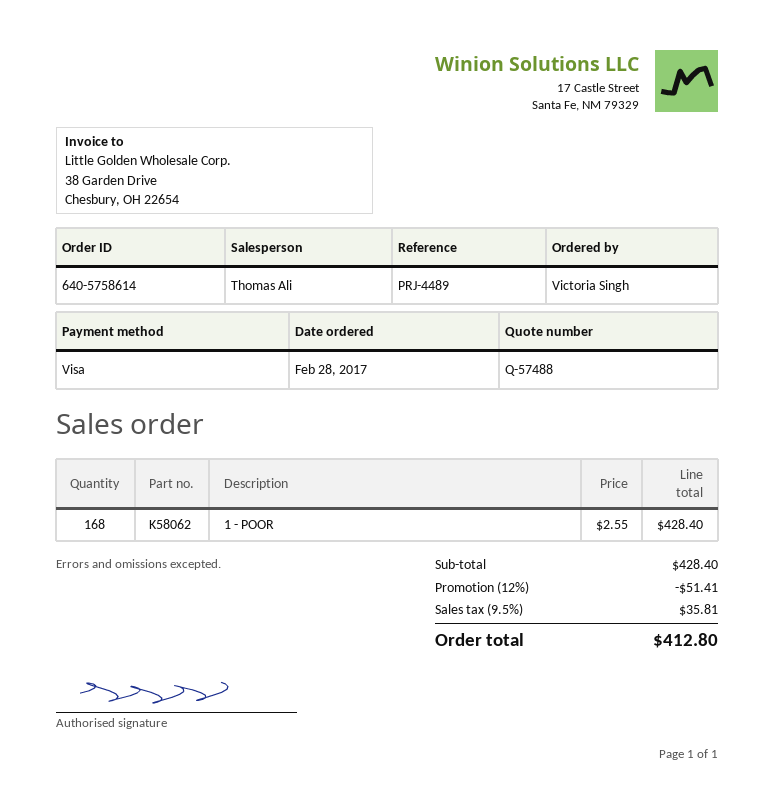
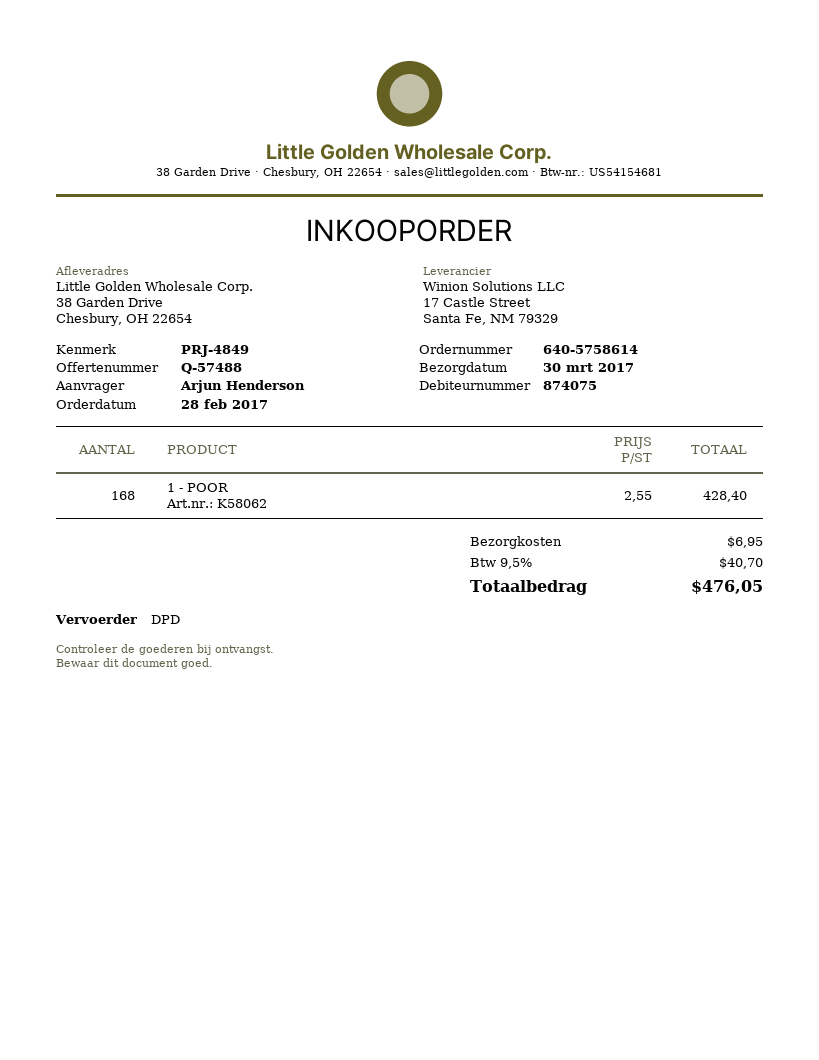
reference: PRJ-4489 -> PRJ-4849
ordered by: Victoria Singh -> Arjun Henderson
discount: 12% = 51.41 -> none
shipping: none -> 6.95
tax: 9.5% = 35.81 -> 9.5% = 40.70
total: 412.80 -> 476.05

